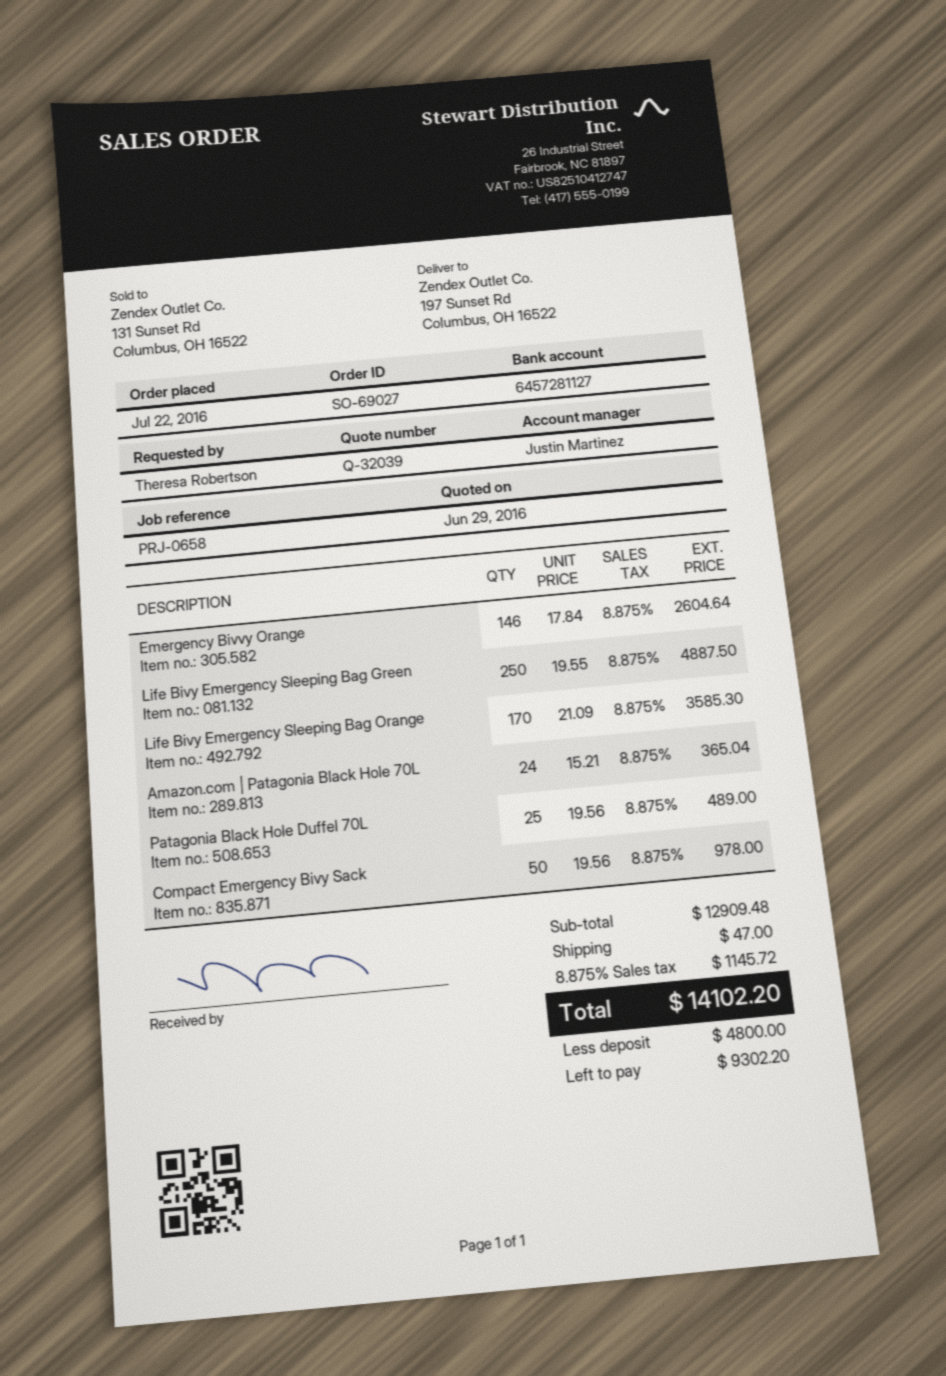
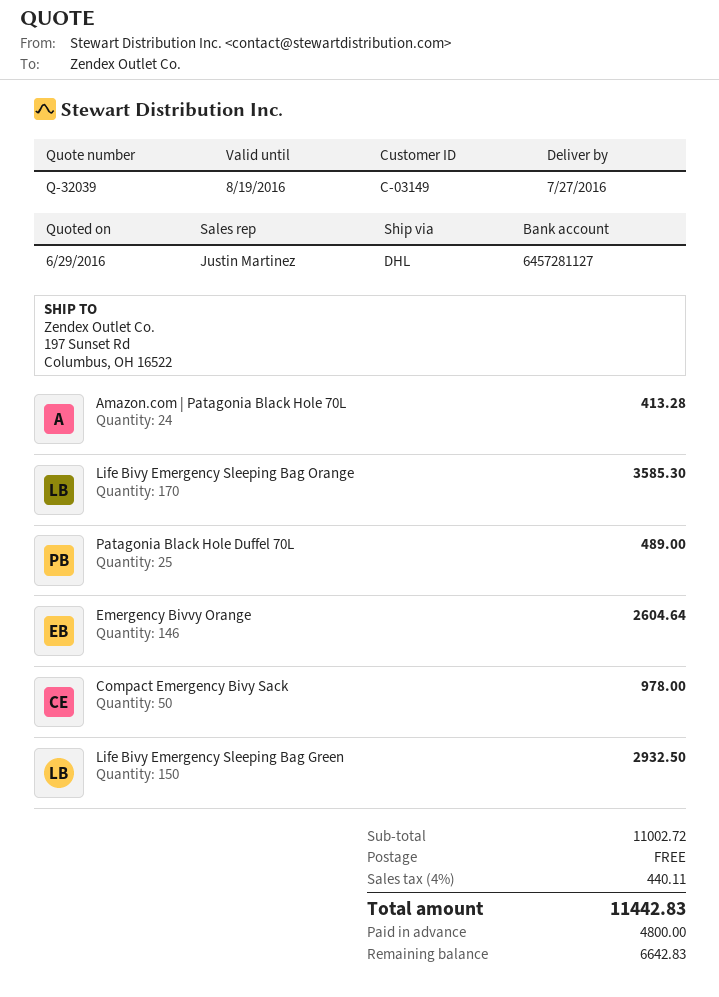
Life Bivy Emergency Sleeping Bag Green: 250 for 4887.50 -> 150 for 2932.50
Amazon.com | Patagonia Black Hole 70L: 24 for 365.04 -> 24 for 413.28
subtotal: 12909.48 -> 11002.72
shipping: 47.00 -> 0.00
tax: 8.875% = 1145.72 -> 4% = 440.11
total: 14102.20 -> 11442.83
balance: 9302.20 -> 6642.83

